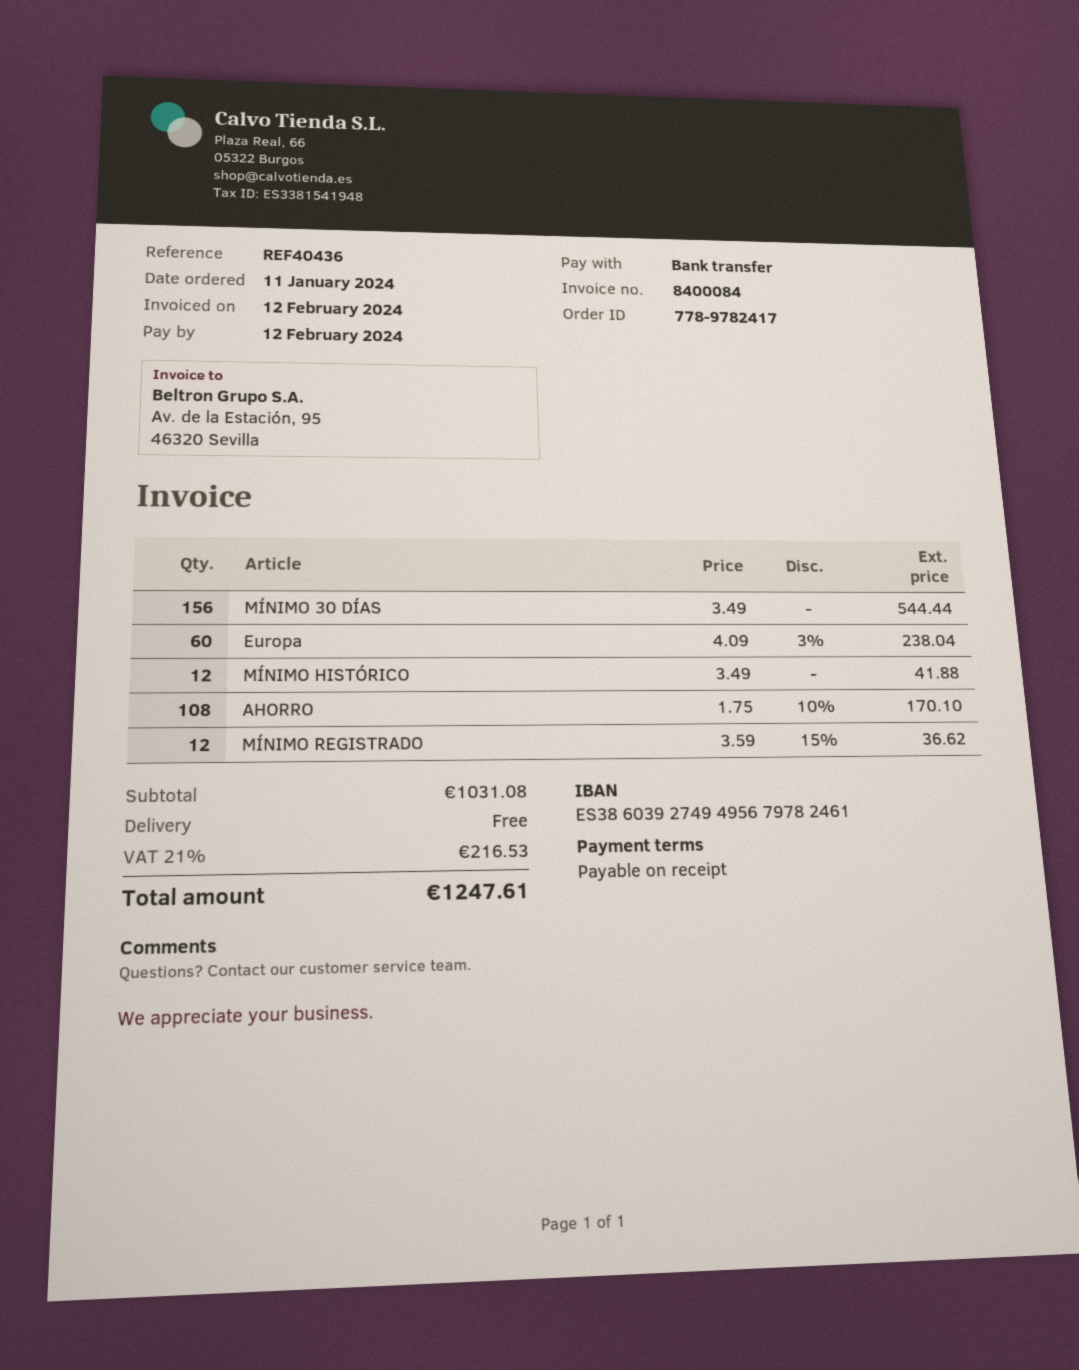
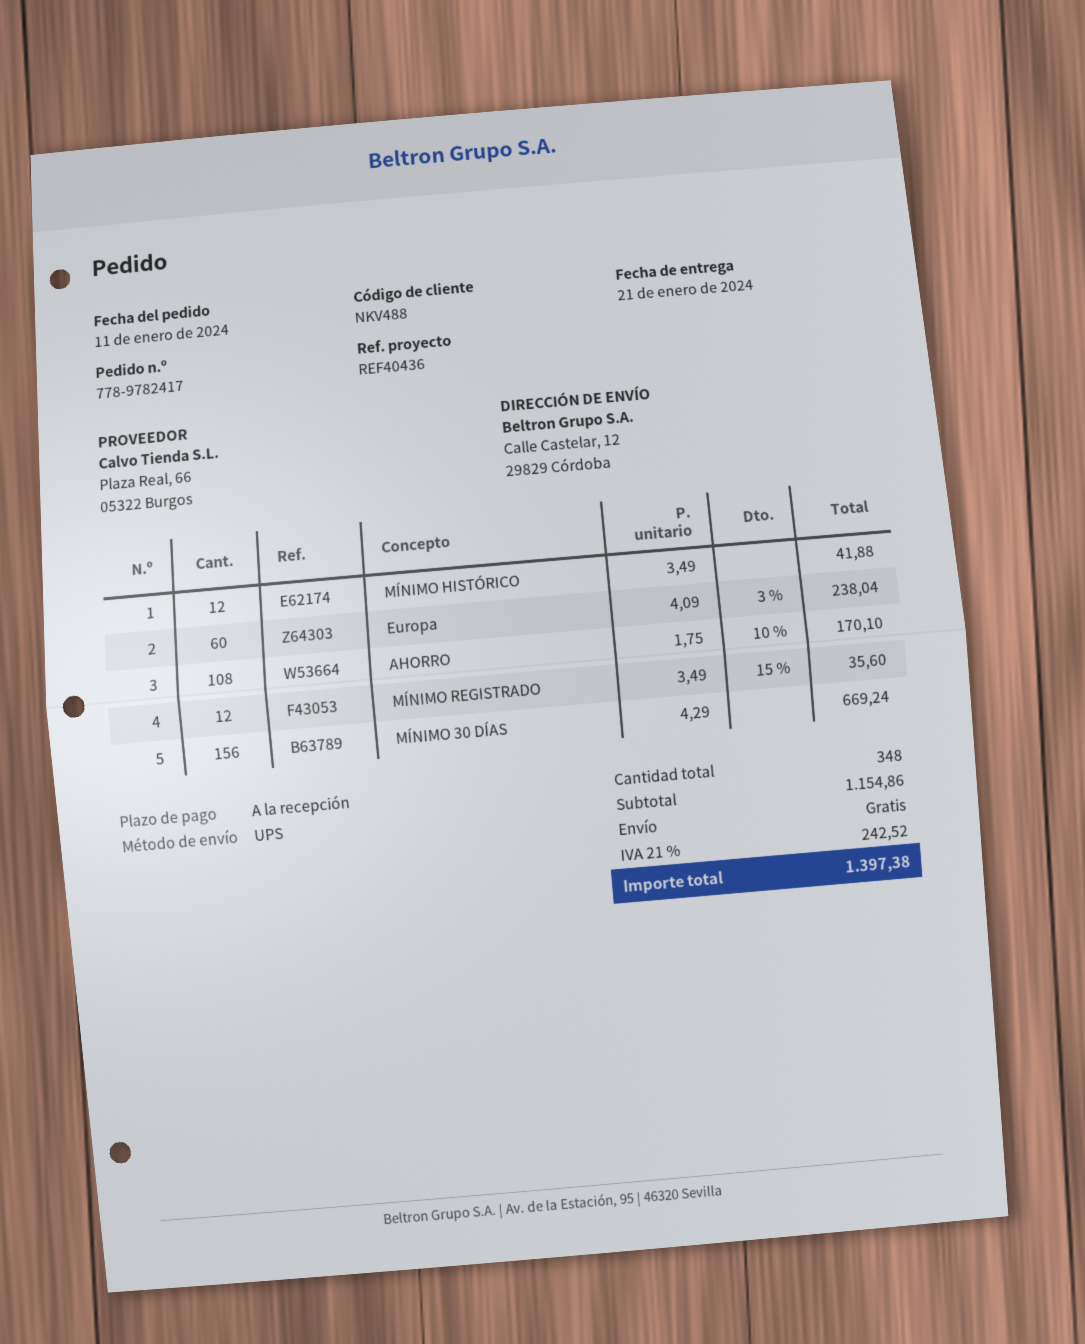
MÍNIMO 30 DÍAS: 156 x 3.49 = 544.44 -> 156 x 4.29 = 669.24
MÍNIMO REGISTRADO: 12 x 3.59 - 15% = 36.62 -> 12 x 3.49 - 15% = 35.60
subtotal: 1031.08 -> 1154.86
tax: 21% = 216.53 -> 21% = 242.52
total: 1247.61 -> 1397.38

